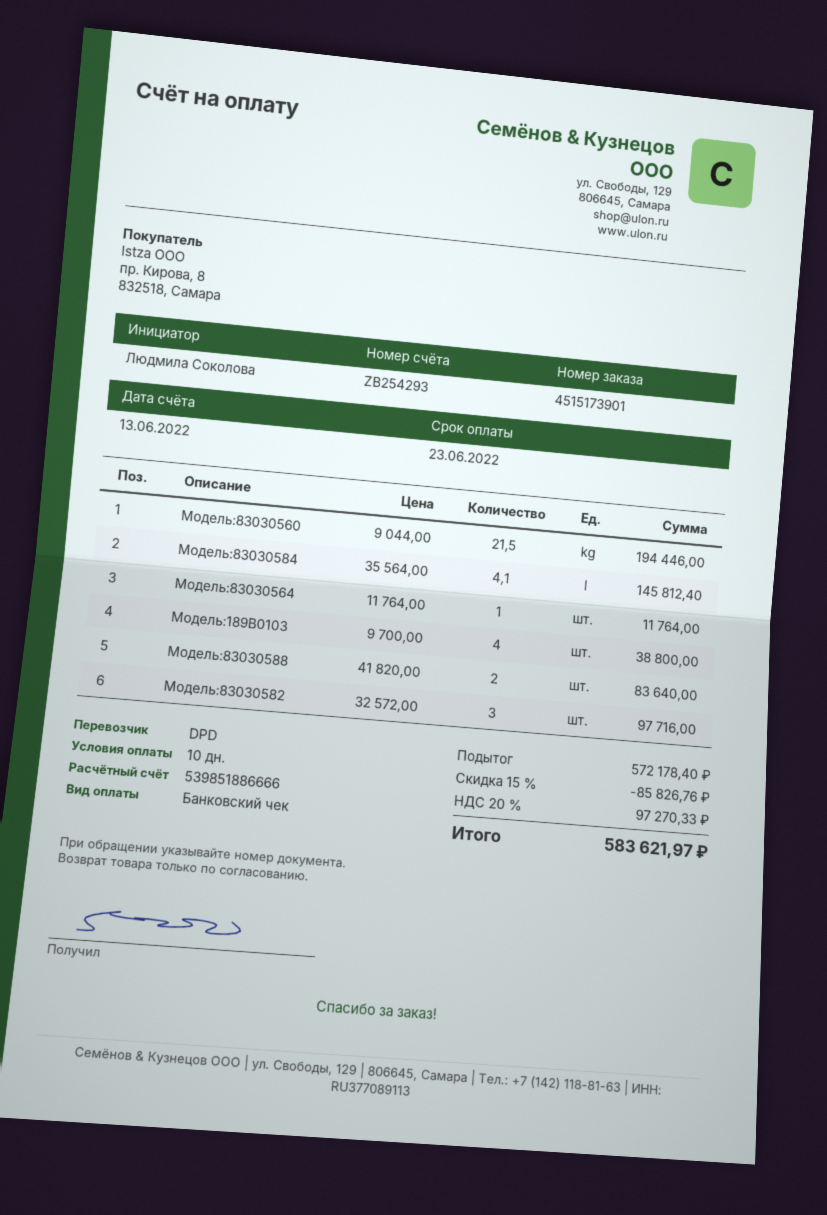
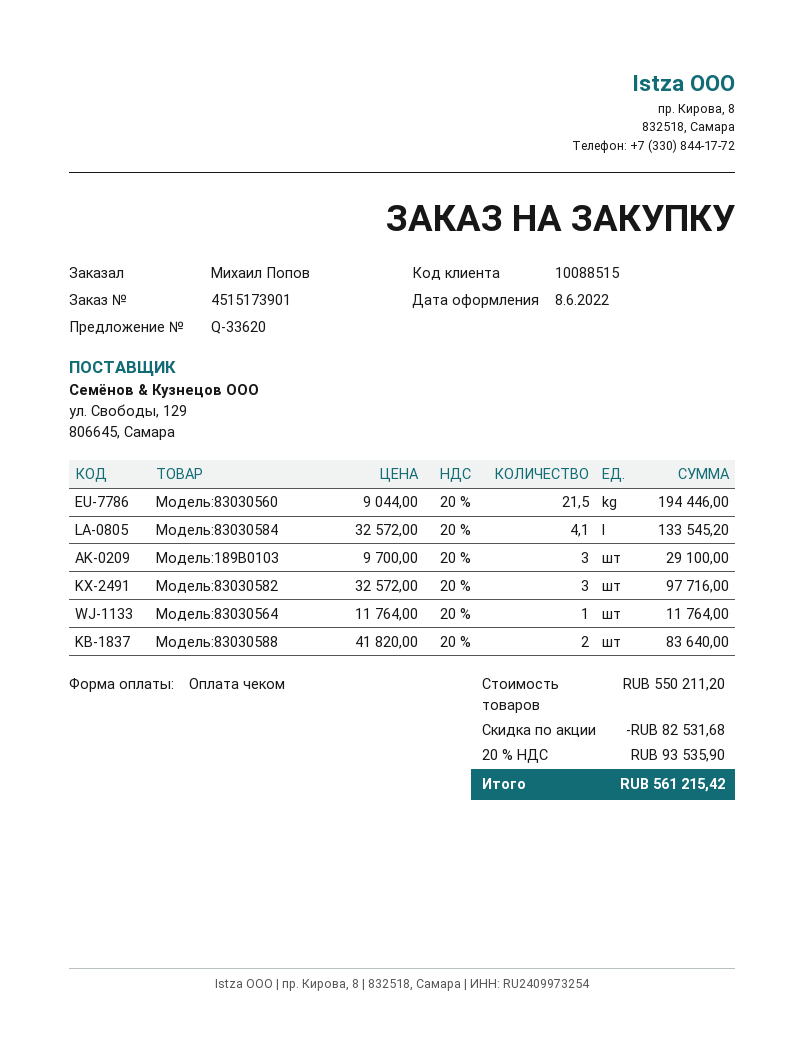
ordered by: Людмила Соколова -> Михаил Попов
Модель:83030584: 4.1 x 35564.00 = 145812.40 -> 4.1 x 32572.00 = 133545.20
Модель:189B0103: 4 x 9700.00 = 38800.00 -> 3 x 9700.00 = 29100.00
subtotal: 572178.40 -> 550211.20
discount: 85826.76 -> 82531.68
tax: 20% = 97270.33 -> 20% = 93535.90
total: 583621.97 -> 561215.42

